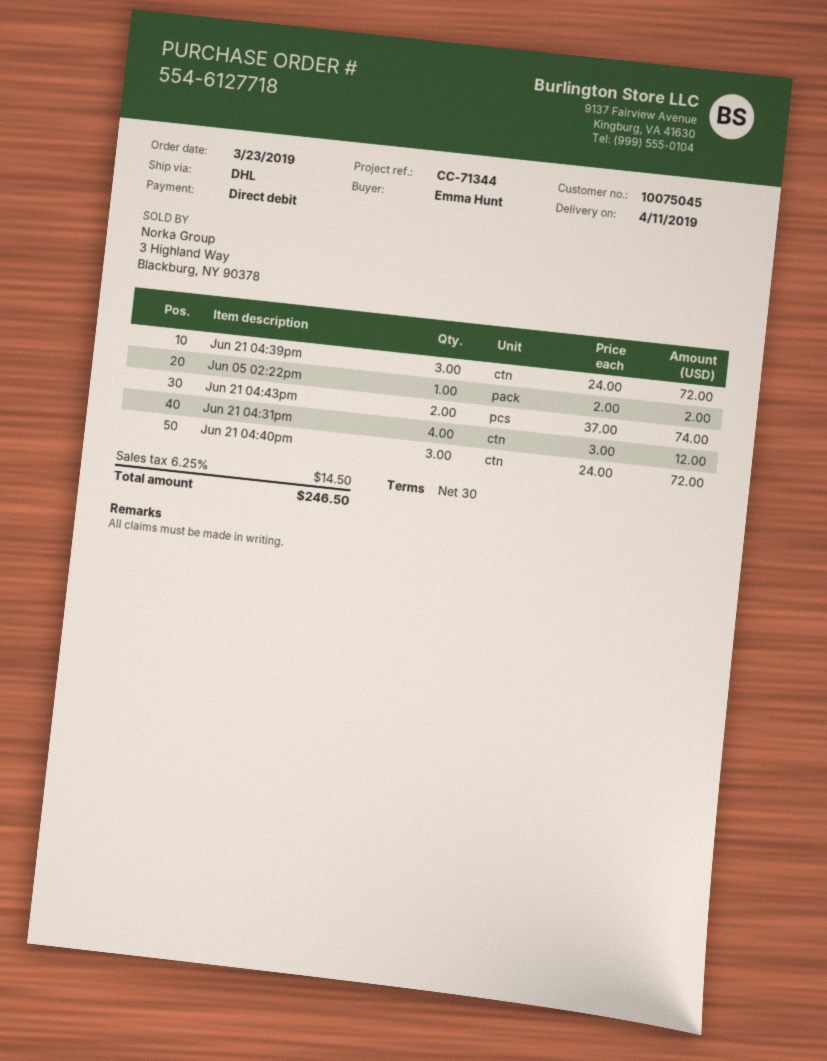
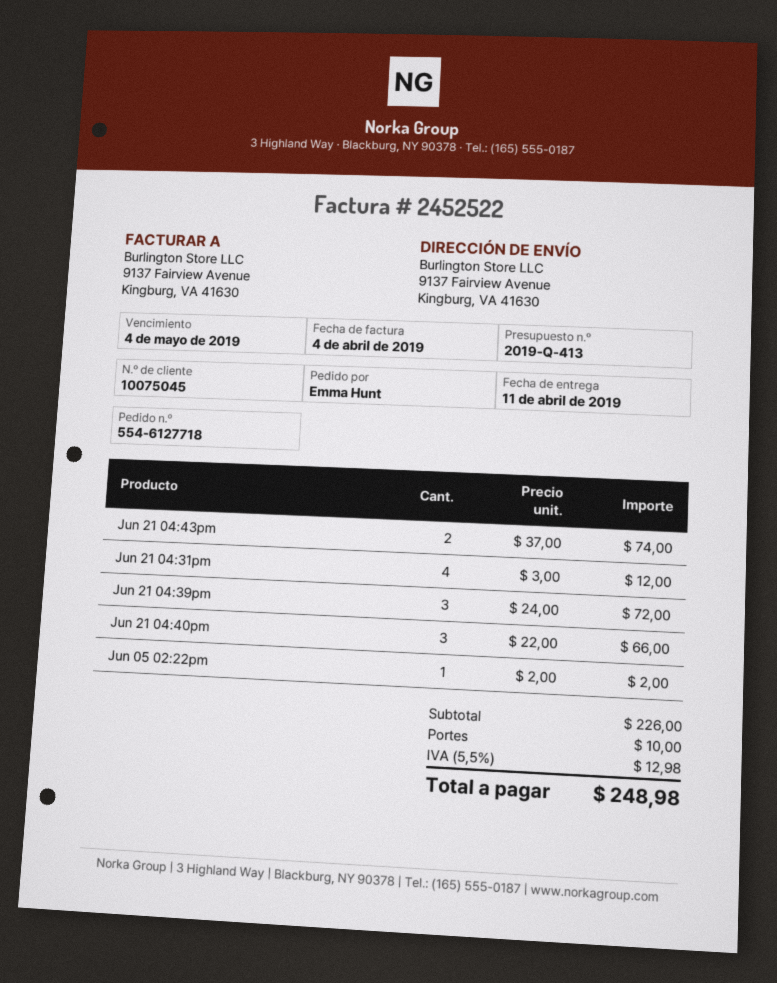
Jun 21 04:40pm: 3 x 24.00 = 72.00 -> 3 x 22.00 = 66.00
shipping: none -> 10.00
tax: 6.25% = 14.50 -> 5.5% = 12.98
total: 246.50 -> 248.98

